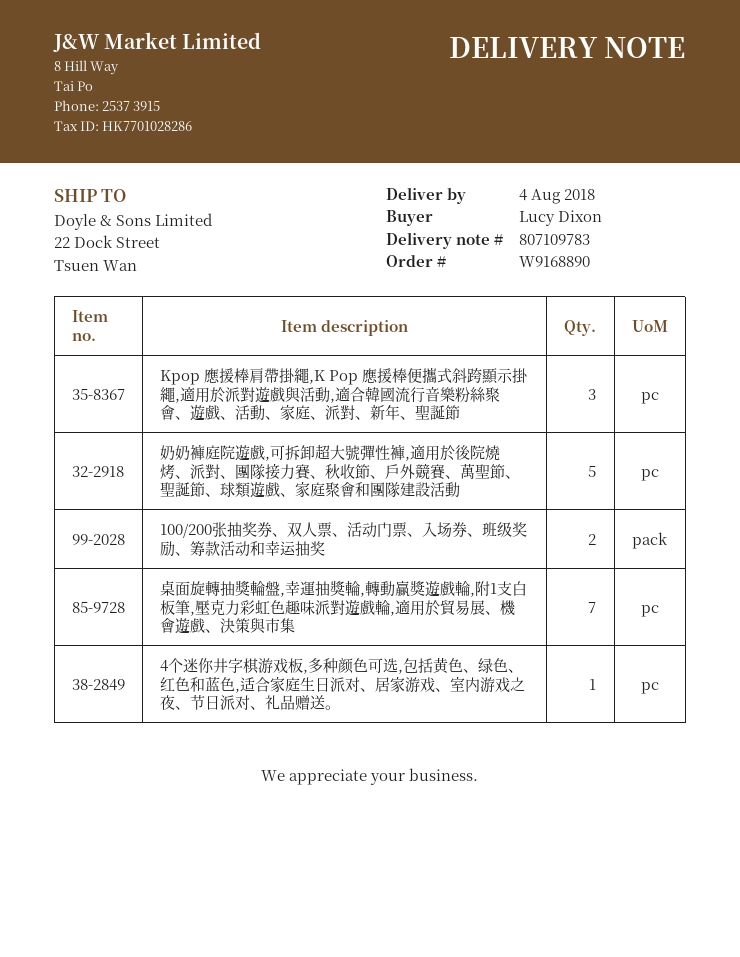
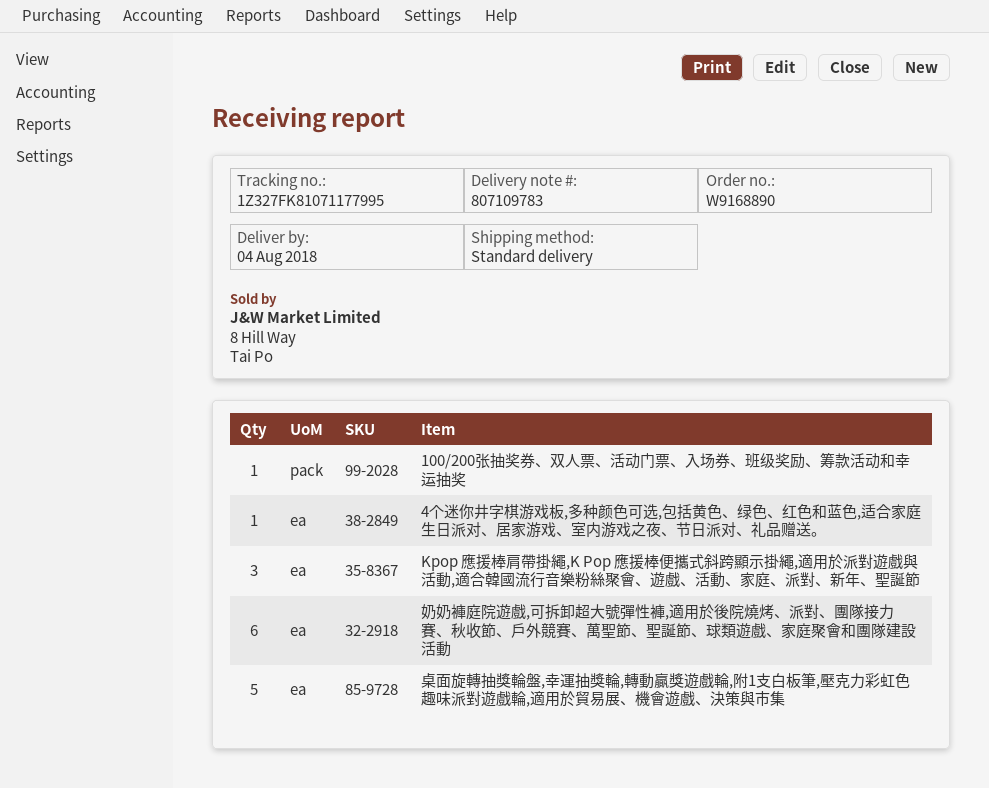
奶奶褲庭院遊戲,可拆卸超大號彈性褲,適用於後院燒烤、派對、團隊接力賽、秋收節、戶外競賽、萬聖節、聖誕節、球類遊戲、家庭聚會和團隊建設活動: 5 -> 6
100/200张抽奖券、双人票、活动门票、入场券、班级奖励、筹款活动和幸运抽奖: 2 -> 1
桌面旋轉抽獎輪盤,幸運抽獎輪,轉動贏獎遊戲輪,附1支白板筆,壓克力彩虹色趣味派對遊戲輪,適用於貿易展、機會遊戲、決策與市集: 7 -> 5

